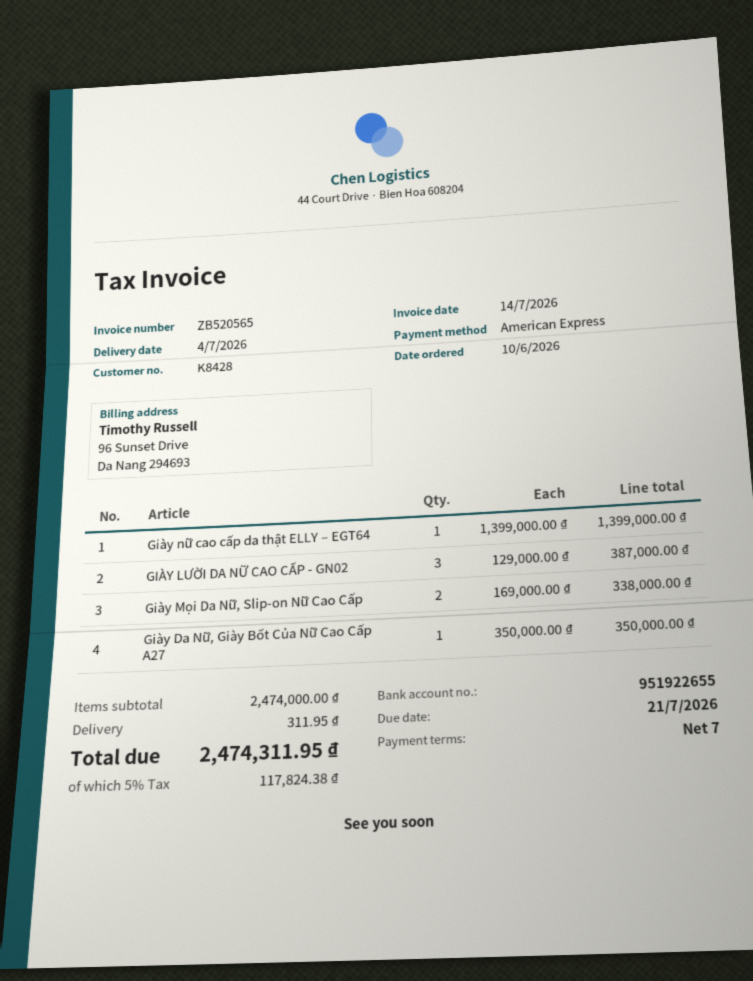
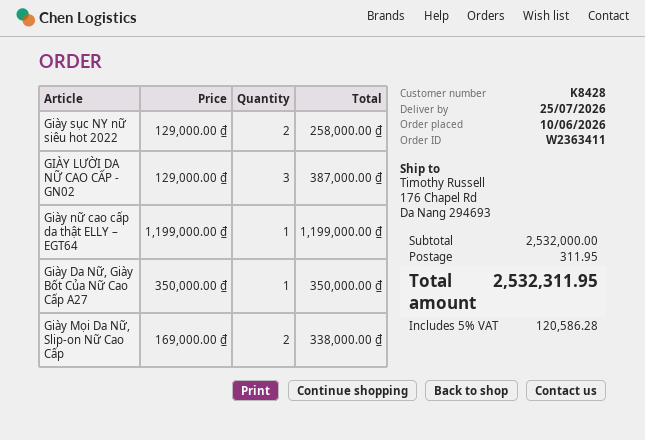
delivery date: 2026-07-04 -> 2026-07-25
Giày nữ cao cấp da thật ELLY – EGT64: 1 x 1399000.00 = 1399000.00 -> 1 x 1199000.00 = 1199000.00
Giày sục NY nữ siêu hot 2022: none -> 2 x 129000.00 = 258000.00
subtotal: 2474000.00 -> 2532000.00
tax: 5% = 117824.38 -> 5% = 120586.28
total: 2474311.95 -> 2532311.95

